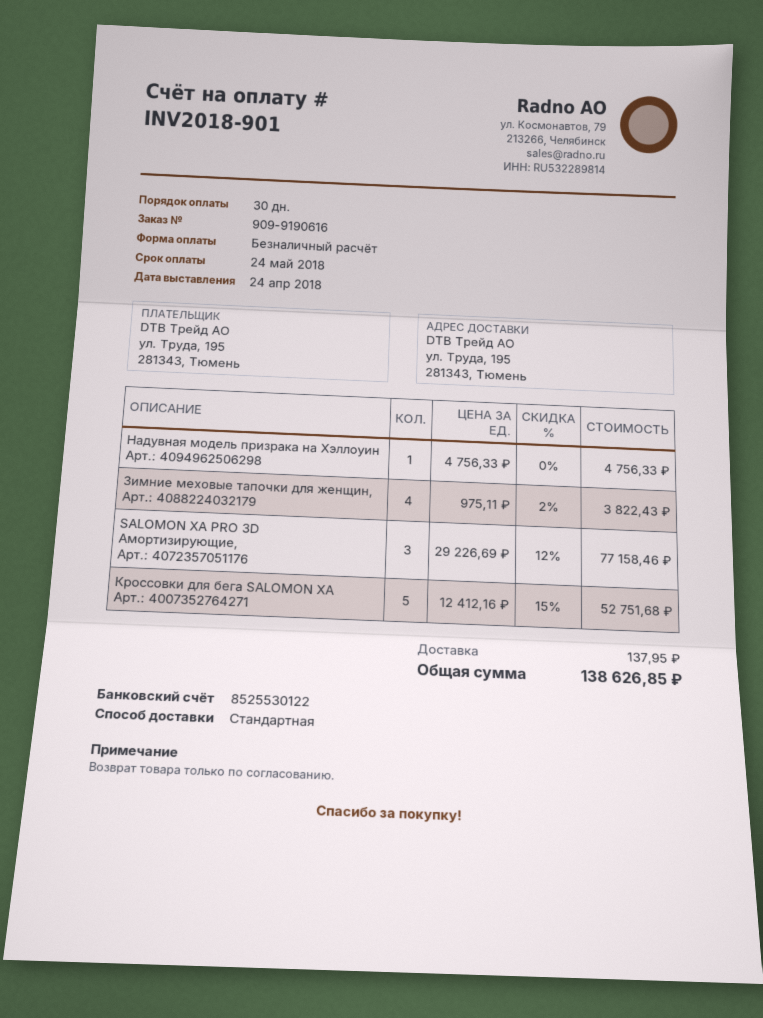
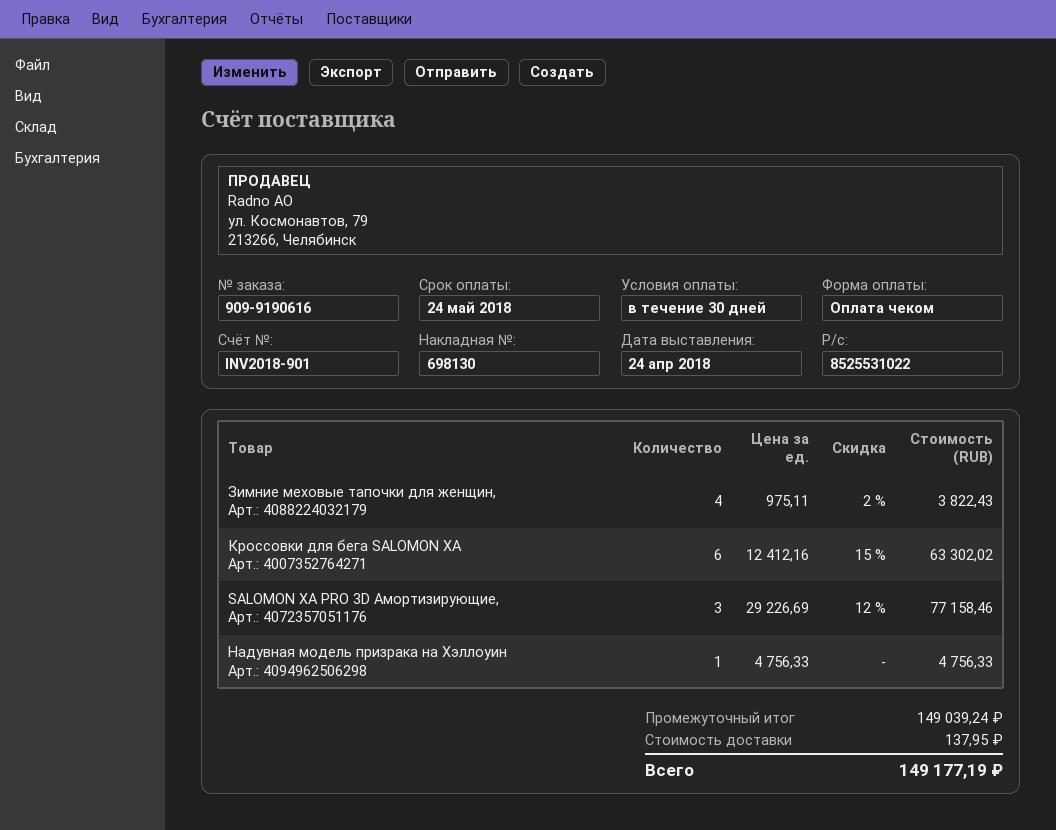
payment method: bank transfer -> cheque
bank account: 8525530122 -> 8525531022
Кроссовки для бега SALOMON XA: 5 x 12412.16 - 15% = 52751.68 -> 6 x 12412.16 - 15% = 63302.02
total: 138626.85 -> 149177.19

